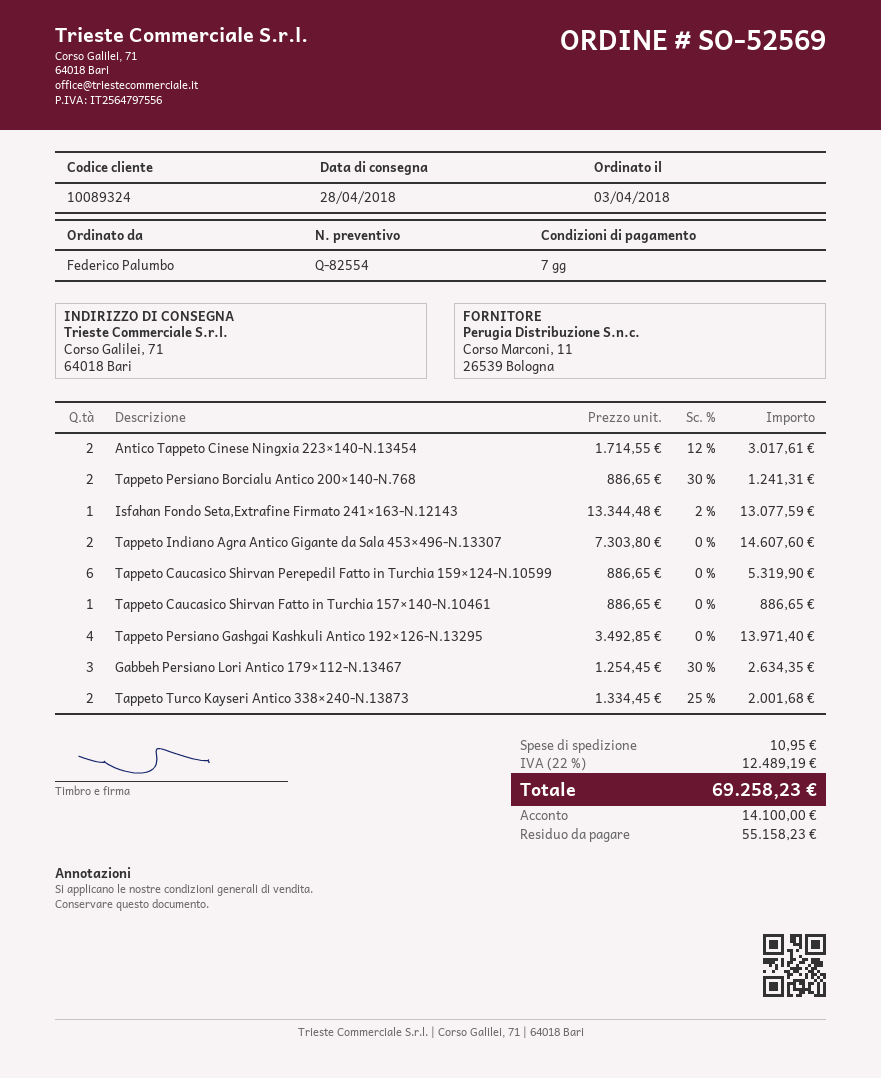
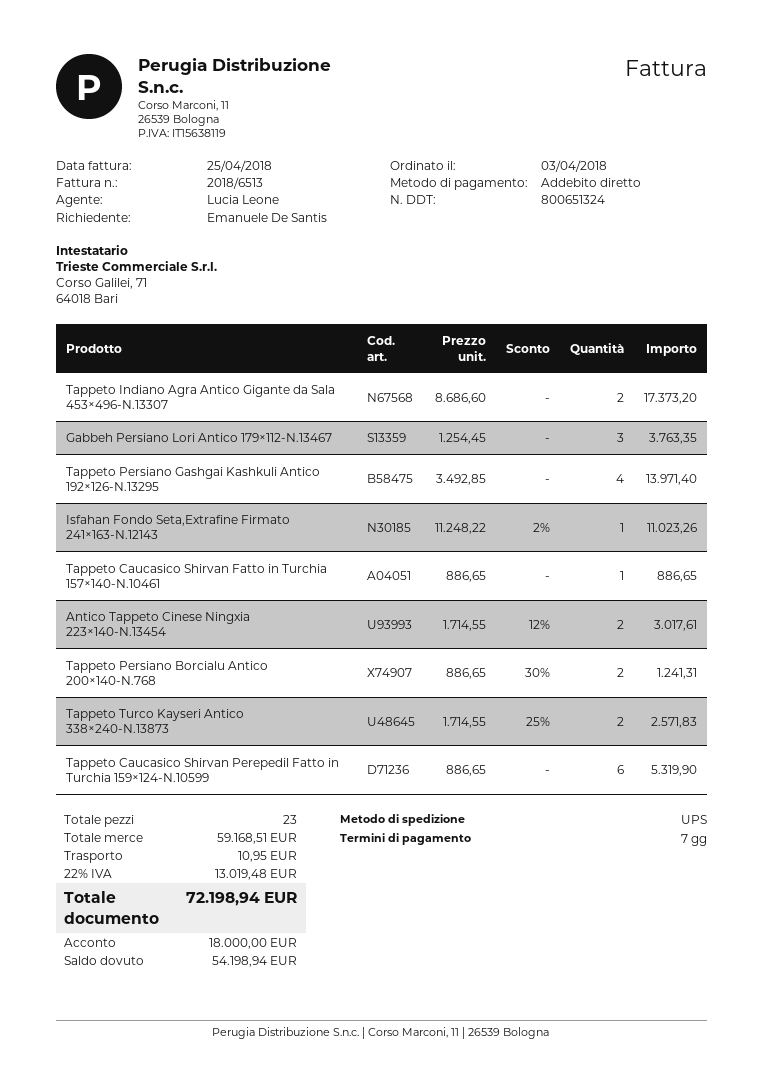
ordered by: Federico Palumbo -> Emanuele De Santis
Isfahan Fondo Seta,Extrafine Firmato 241×163-N.12143: 1 x 13344.48 - 2% = 13077.59 -> 1 x 11248.22 - 2% = 11023.26
Tappeto Indiano Agra Antico Gigante da Sala 453×496-N.13307: 2 x 7303.80 = 14607.60 -> 2 x 8686.60 = 17373.20
Gabbeh Persiano Lori Antico 179×112-N.13467: 3 x 1254.45 - 30% = 2634.35 -> 3 x 1254.45 = 3763.35
Tappeto Turco Kayseri Antico 338×240-N.13873: 2 x 1334.45 - 25% = 2001.68 -> 2 x 1714.55 - 25% = 2571.83
tax: 22% = 12489.19 -> 22% = 13019.48
total: 69258.23 -> 72198.94
deposit: 14100.00 -> 18000.00
balance: 55158.23 -> 54198.94

